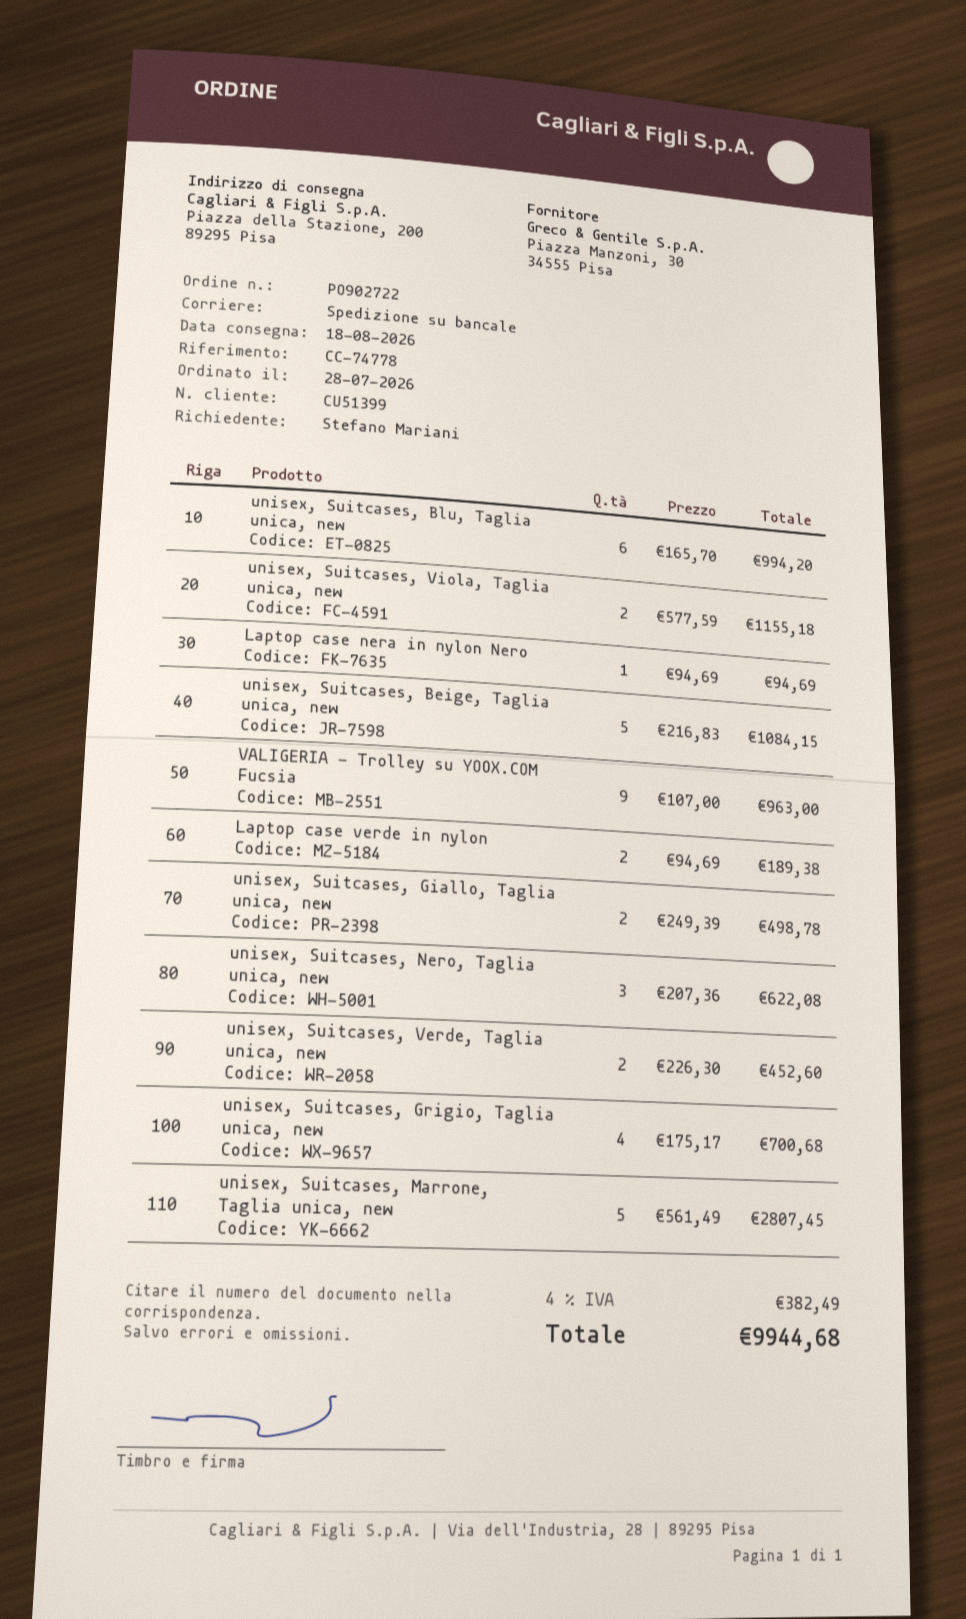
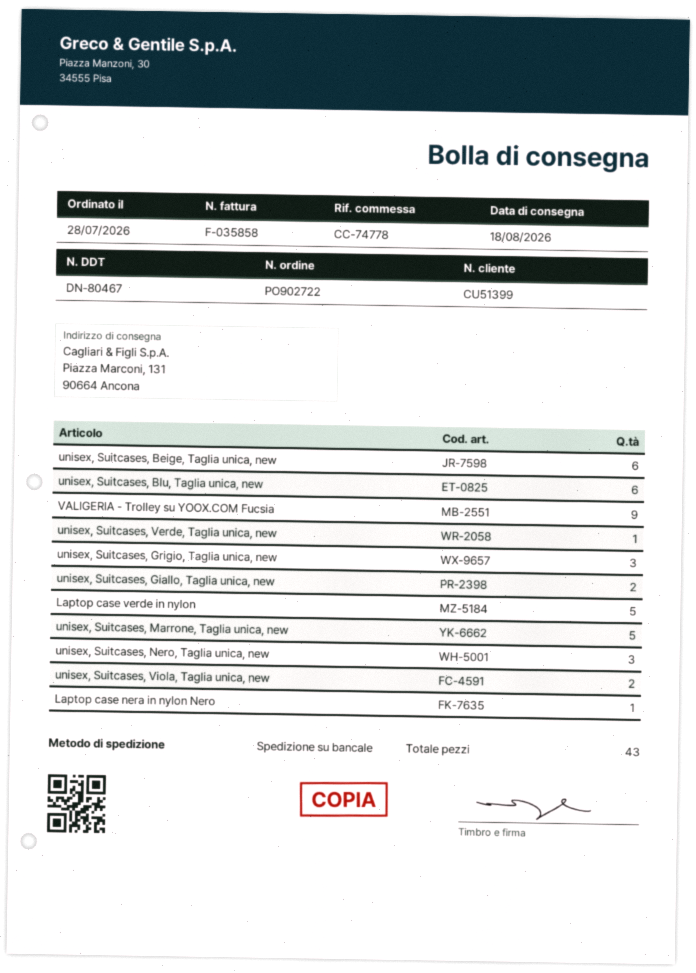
ship to: Piazza della Stazione, 200, 89295 Pisa -> Piazza Marconi, 131, 90664 Ancona
unisex, Suitcases, Beige, Taglia unica, new: 5 -> 6
Laptop case verde in nylon: 2 -> 5
unisex, Suitcases, Verde, Taglia unica, new: 2 -> 1
unisex, Suitcases, Grigio, Taglia unica, new: 4 -> 3

